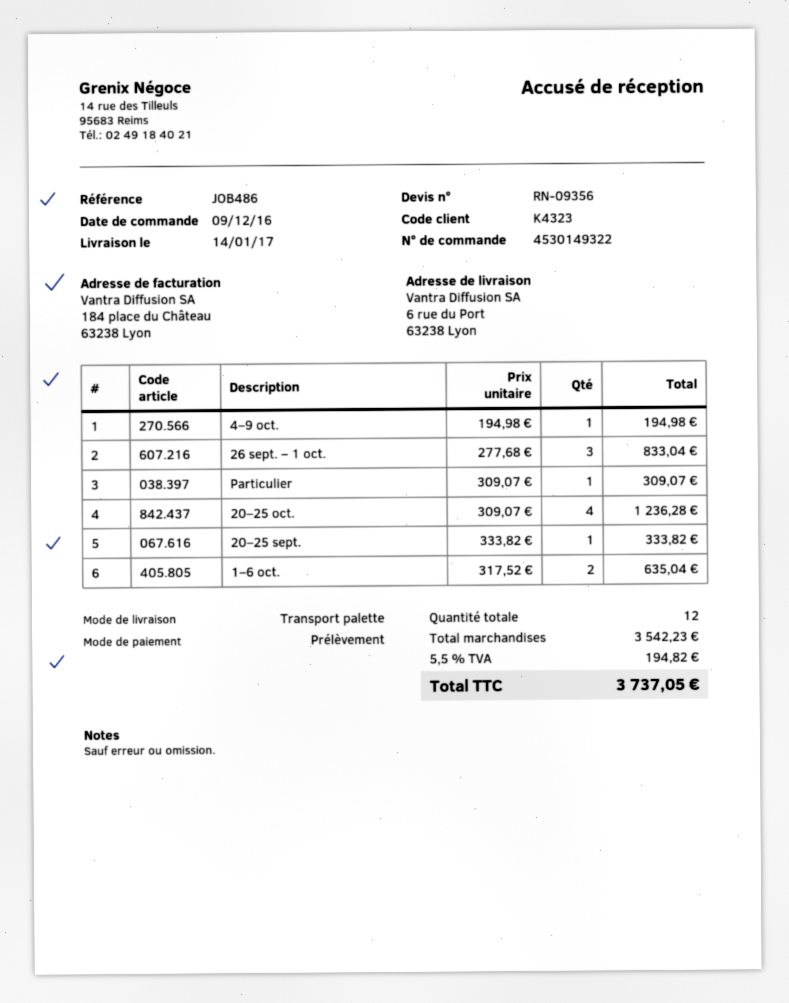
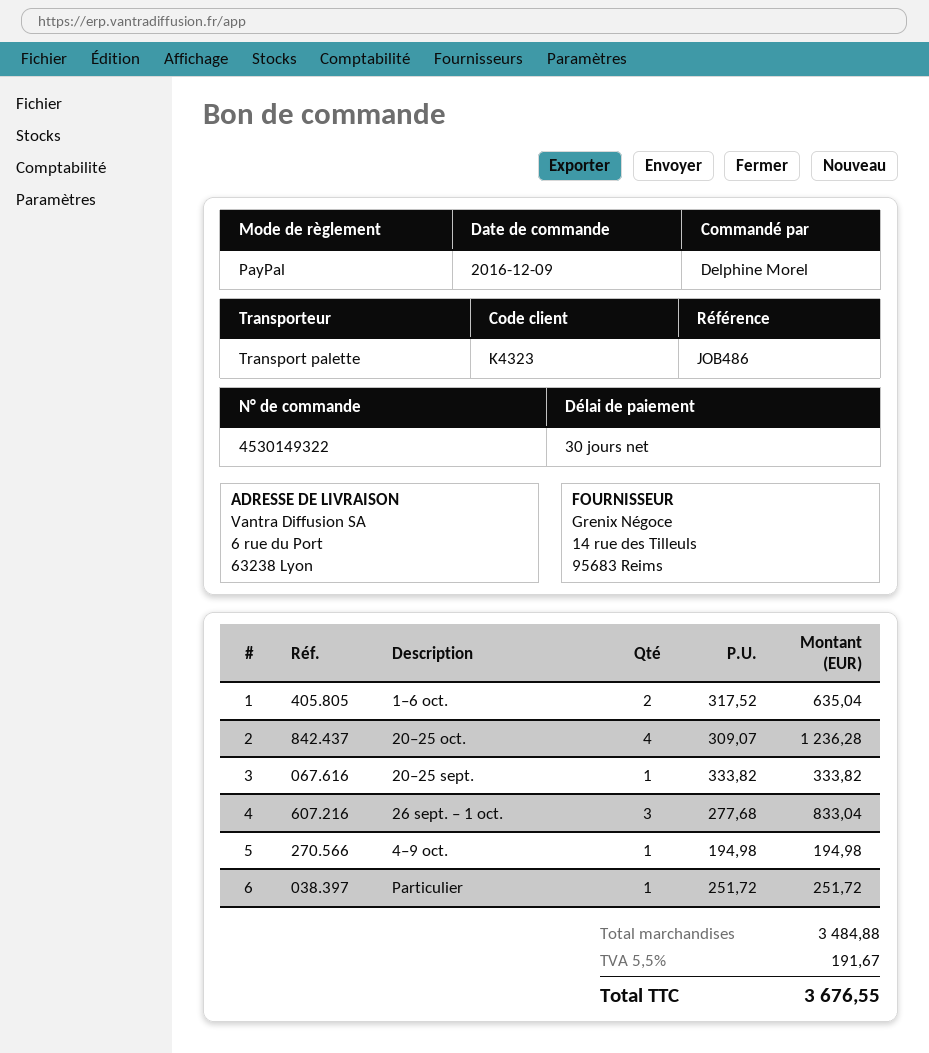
payment method: direct debit -> PayPal
Particulier: 1 x 309.07 = 309.07 -> 1 x 251.72 = 251.72
subtotal: 3542.23 -> 3484.88
tax: 5.5% = 194.82 -> 5.5% = 191.67
total: 3737.05 -> 3676.55

